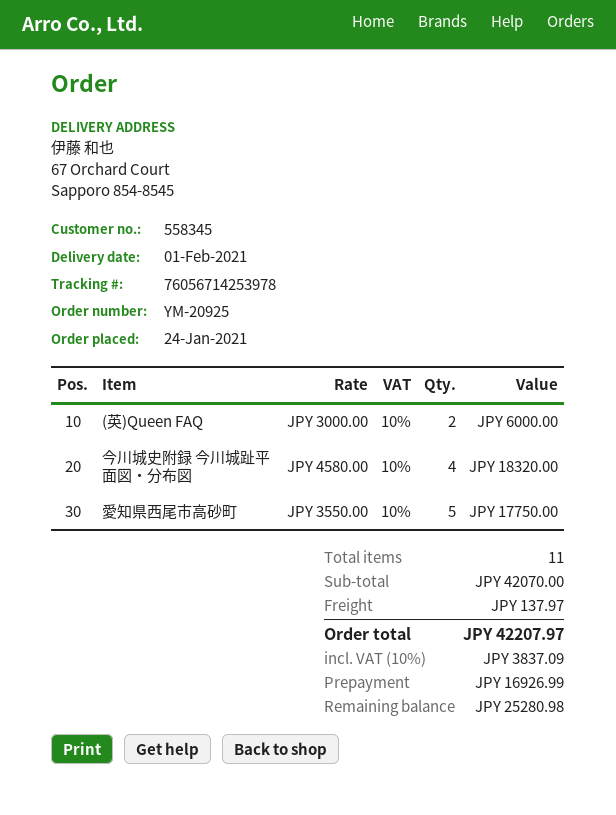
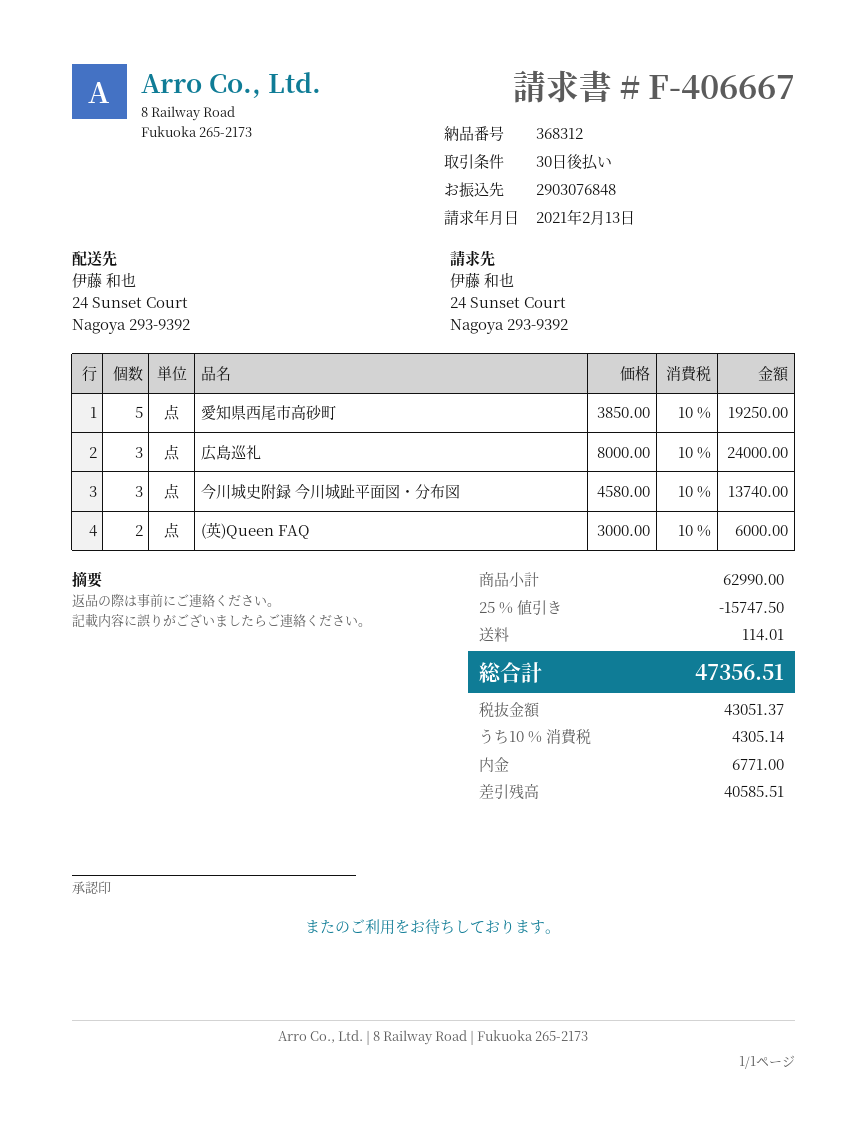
ship to: 67 Orchard Court, Sapporo 854-8545 -> 24 Sunset Court, Nagoya 293-9392
今川城史附録 今川城趾平面図・分布図: 4 x 4580.00 = 18320.00 -> 3 x 4580.00 = 13740.00
愛知県西尾市高砂町: 5 x 3550.00 = 17750.00 -> 5 x 3850.00 = 19250.00
広島巡礼: none -> 3 x 8000.00 = 24000.00
subtotal: 42070.00 -> 62990.00
discount: none -> 25% = 15747.50
shipping: 137.97 -> 114.01
tax: 10% = 3837.09 -> 10% = 4305.14
total: 42207.97 -> 47356.51
deposit: 16926.99 -> 6771.00
balance: 25280.98 -> 40585.51

